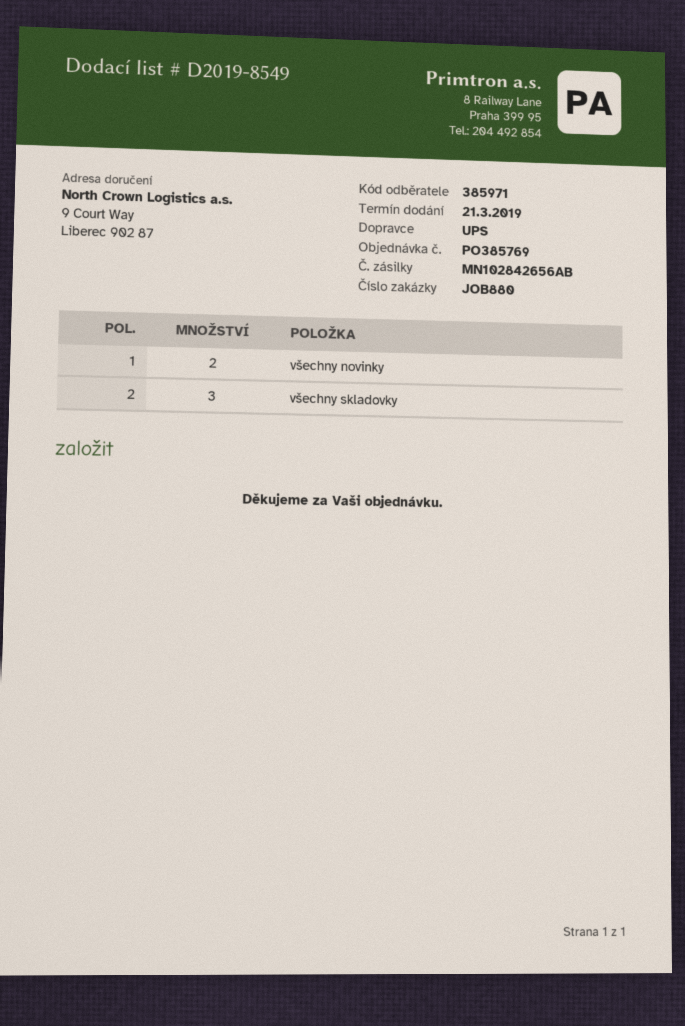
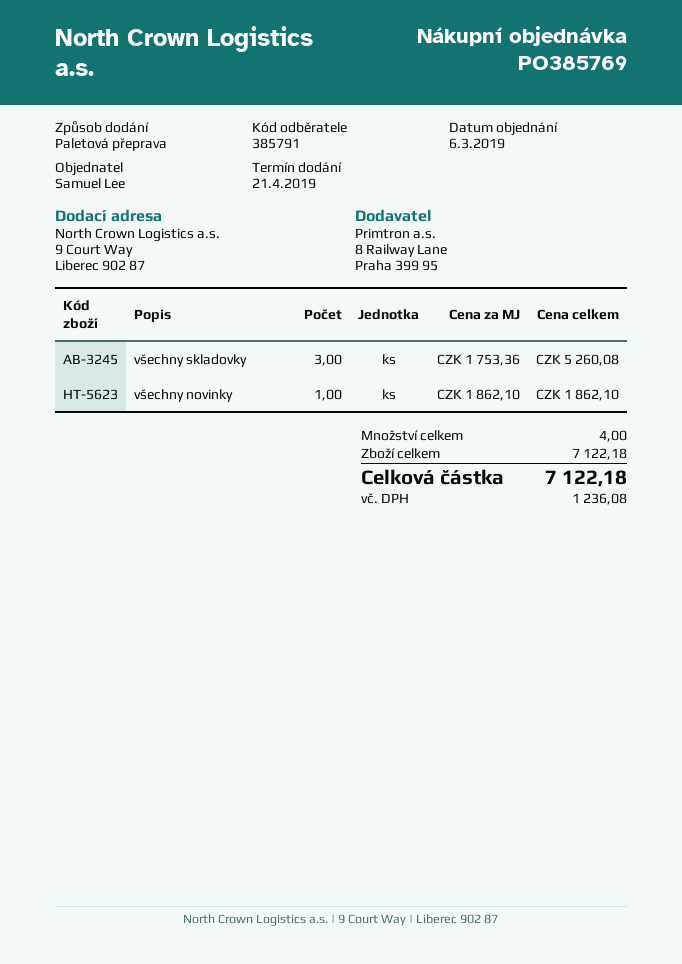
delivery date: 2019-03-21 -> 2019-04-21
customer number: 385971 -> 385791
shipping method: UPS -> pallet freight
všechny novinky: 2 -> 1

